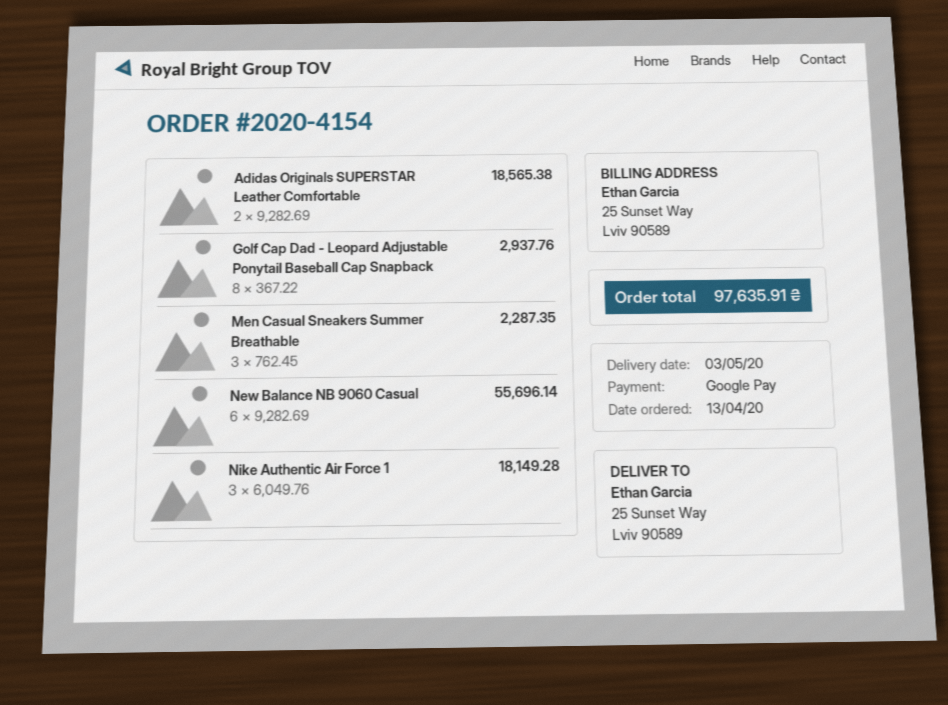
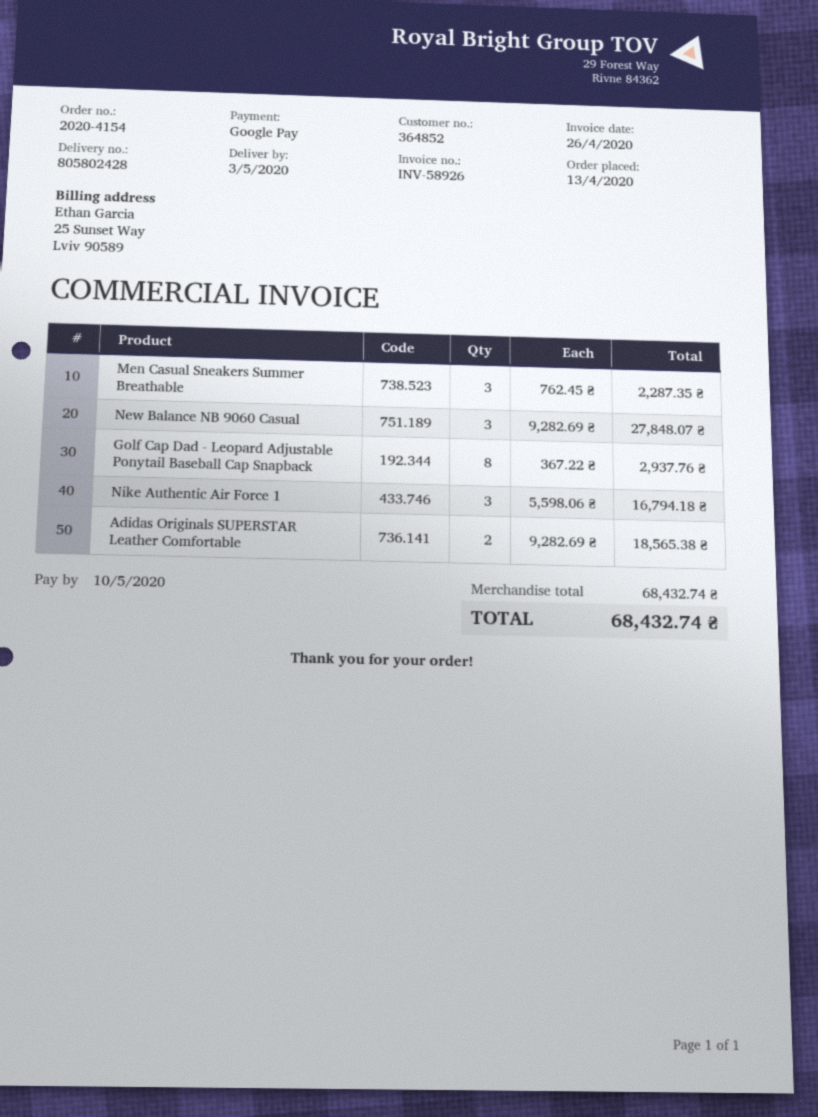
New Balance NB 9060 Casual: 6 x 9282.69 = 55696.14 -> 3 x 9282.69 = 27848.07
Nike Authentic Air Force 1: 3 x 6049.76 = 18149.28 -> 3 x 5598.06 = 16794.18
total: 97635.91 -> 68432.74

